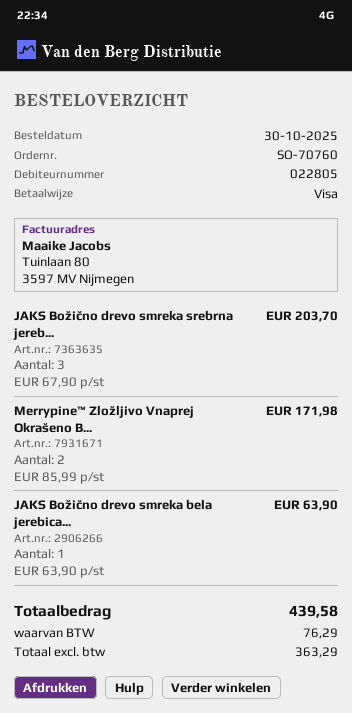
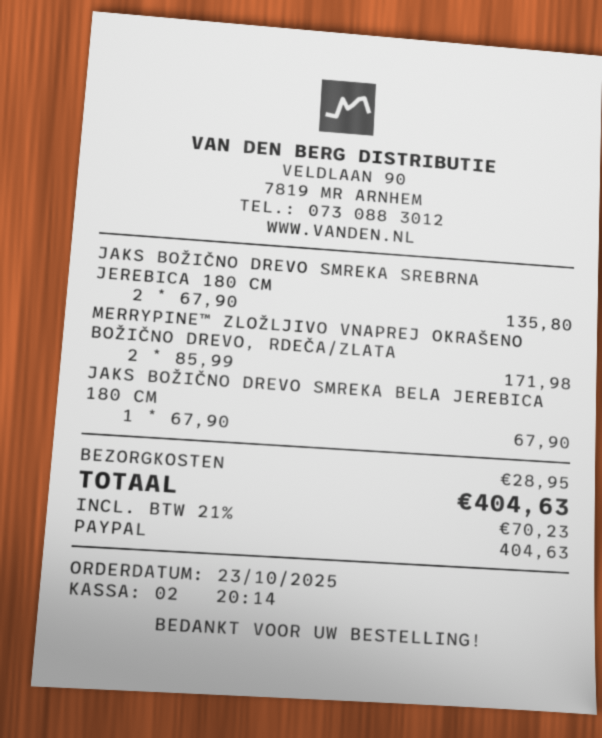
order date: 2025-10-30 -> 2025-10-23
payment method: Visa -> PayPal
JAKS Božično drevo smreka srebrna jereb...: 3 x 67.90 = 203.70 -> 2 x 67.90 = 135.80
JAKS Božično drevo smreka bela jerebica...: 1 x 63.90 = 63.90 -> 1 x 67.90 = 67.90
shipping: none -> 28.95
tax: 76.29 -> 70.23
total: 439.58 -> 404.63

